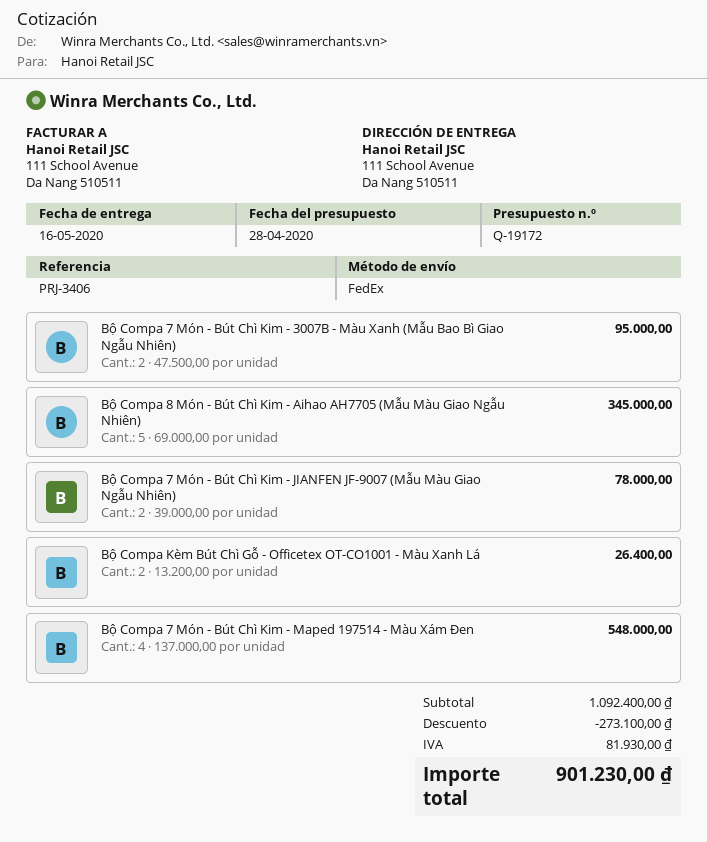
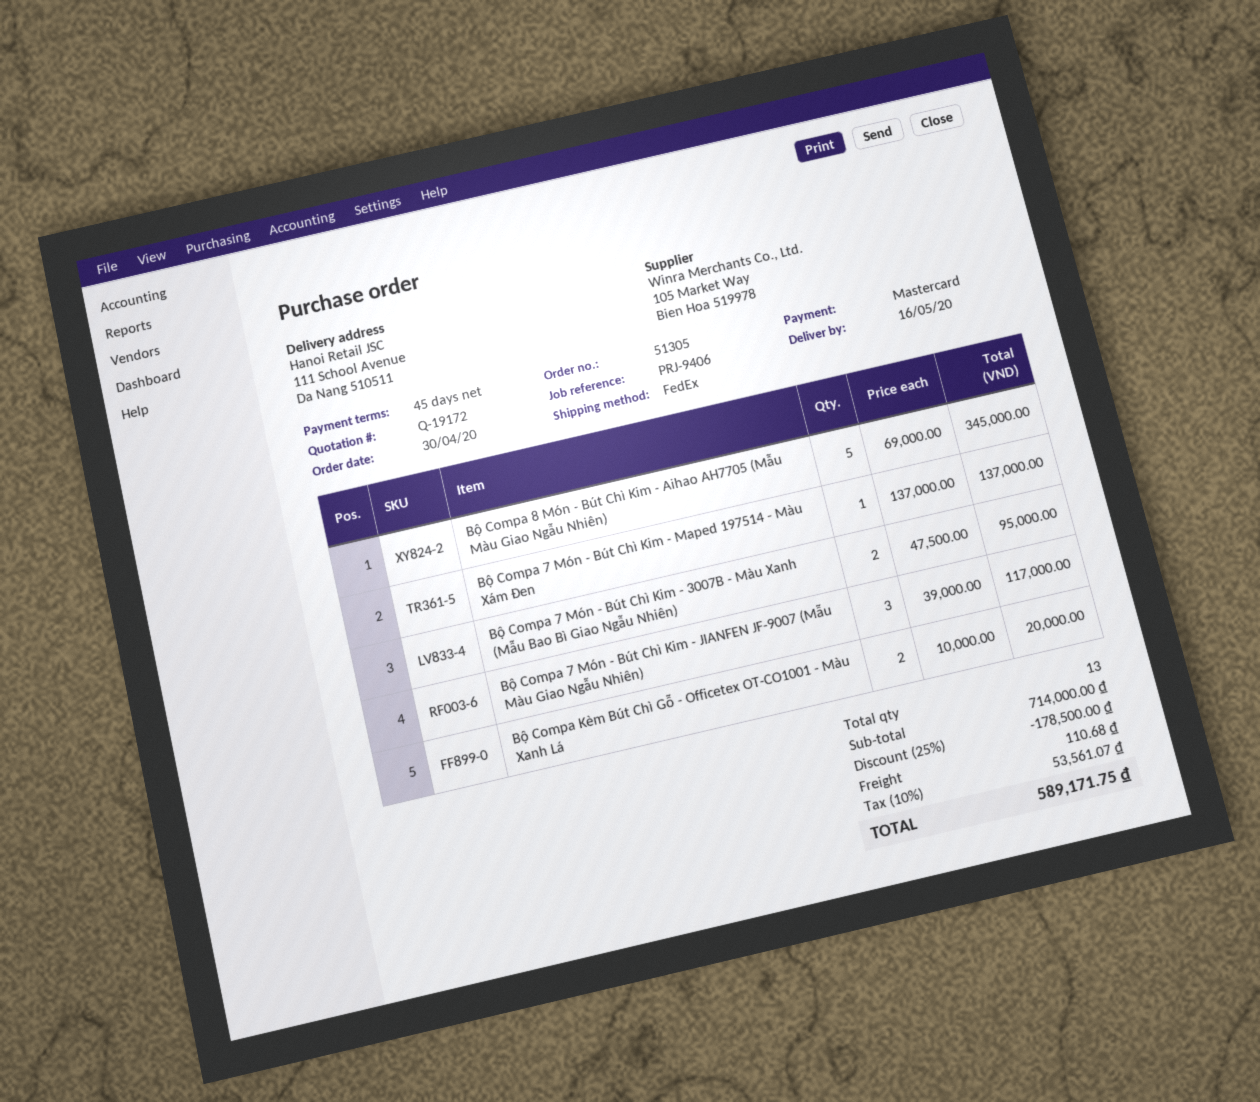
reference: PRJ-3406 -> PRJ-9406
Bộ Compa 7 Món - Bút Chì Kim - JIANFEN JF-9007 (Mẫu Màu Giao Ngẫu Nhiên): 2 x 39000.00 = 78000.00 -> 3 x 39000.00 = 117000.00
Bộ Compa Kèm Bút Chì Gỗ - Officetex OT-CO1001 - Màu Xanh Lá: 2 x 13200.00 = 26400.00 -> 2 x 10000.00 = 20000.00
Bộ Compa 7 Món - Bút Chì Kim - Maped 197514 - Màu Xám Đen: 4 x 137000.00 = 548000.00 -> 1 x 137000.00 = 137000.00
subtotal: 1092400.00 -> 714000.00
discount: 273100.00 -> 178500.00
shipping: none -> 110.68
tax: 81930.00 -> 53561.07
total: 901230.00 -> 589171.75

